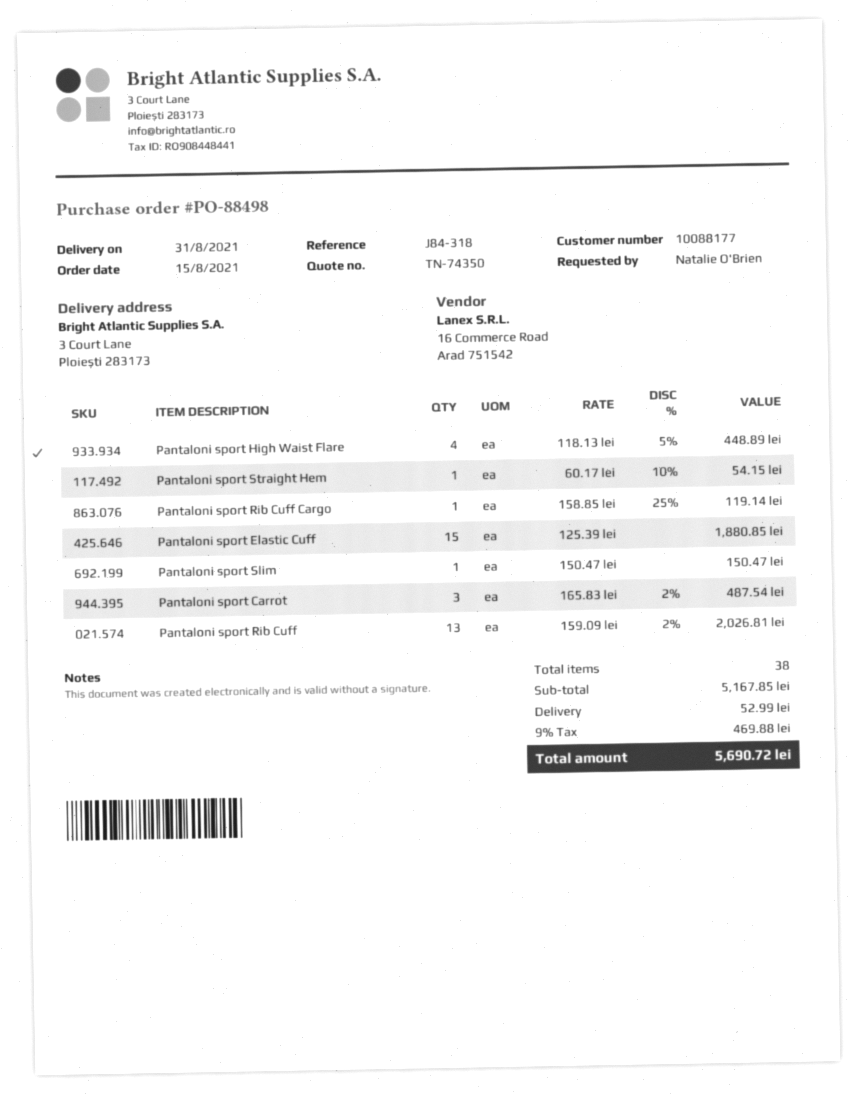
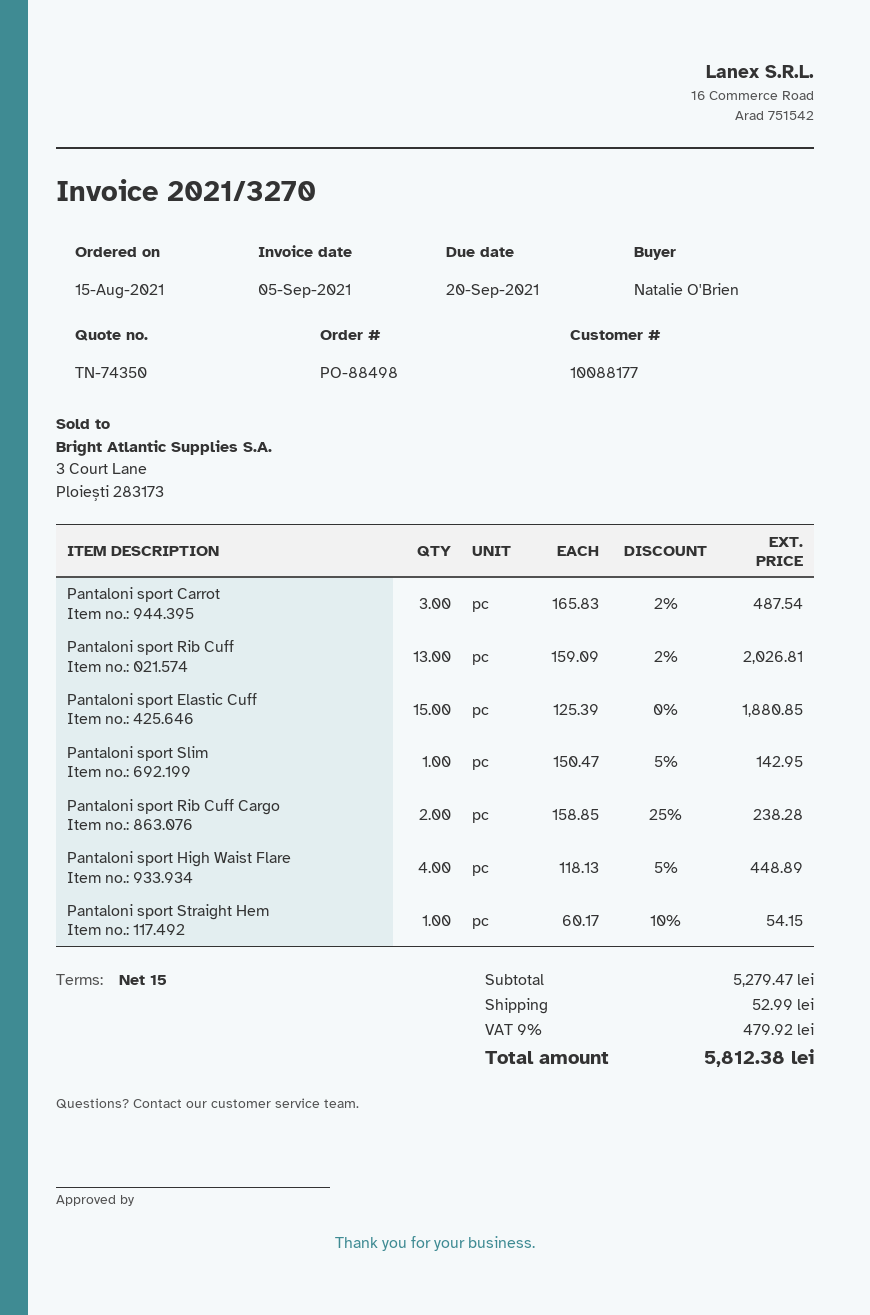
Pantaloni sport Rib Cuff Cargo: 1 x 158.85 - 25% = 119.14 -> 2 x 158.85 - 25% = 238.28
Pantaloni sport Slim: 1 x 150.47 = 150.47 -> 1 x 150.47 - 5% = 142.95
subtotal: 5167.85 -> 5279.47
tax: 9% = 469.88 -> 9% = 479.92
total: 5690.72 -> 5812.38

